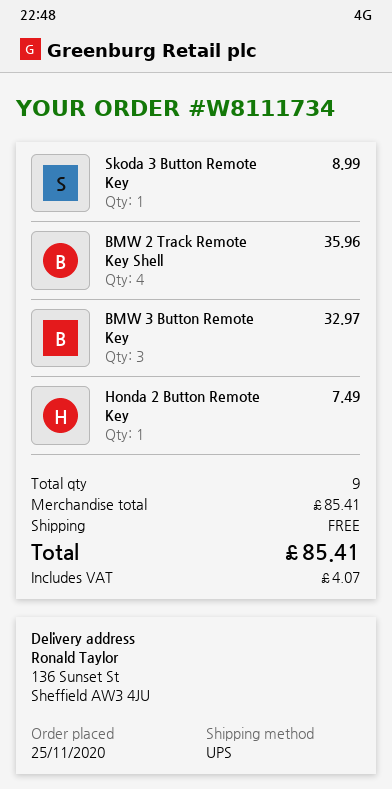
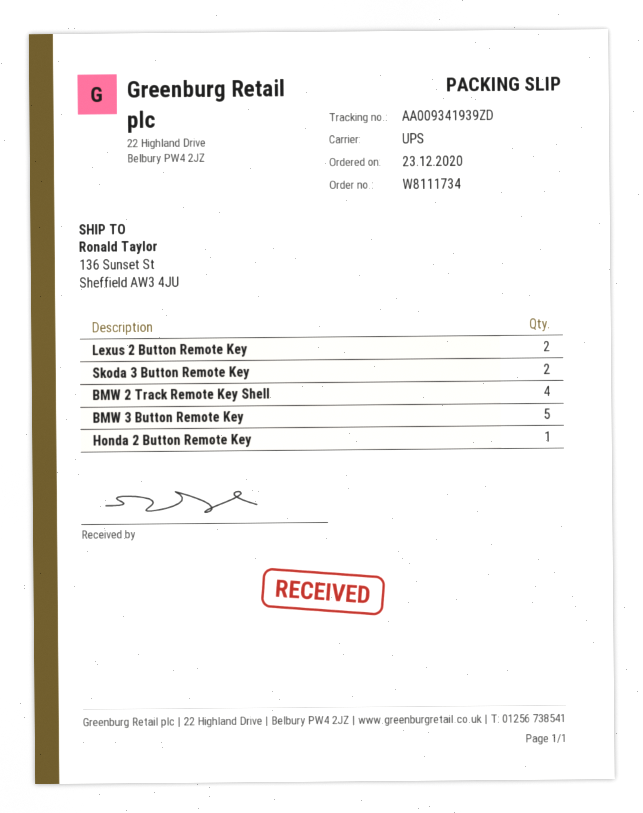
order date: 2020-11-25 -> 2020-12-23
Skoda 3 Button Remote Key: 1 -> 2
BMW 3 Button Remote Key: 3 -> 5
Lexus 2 Button Remote Key: none -> 2

